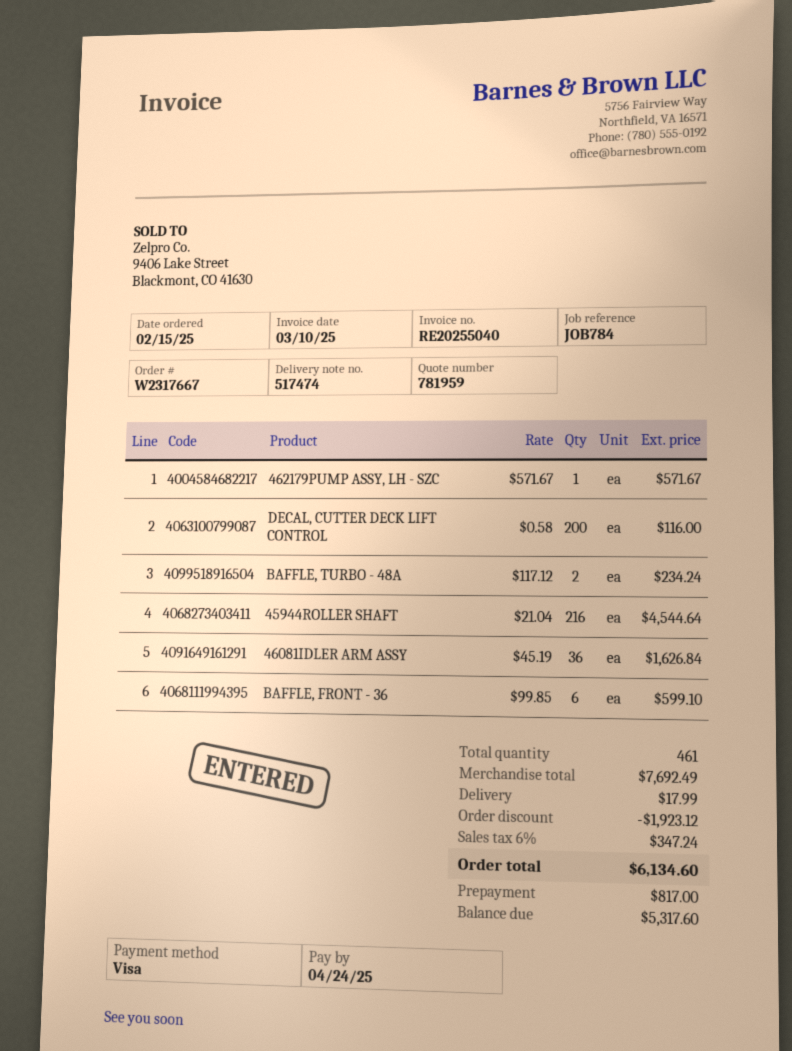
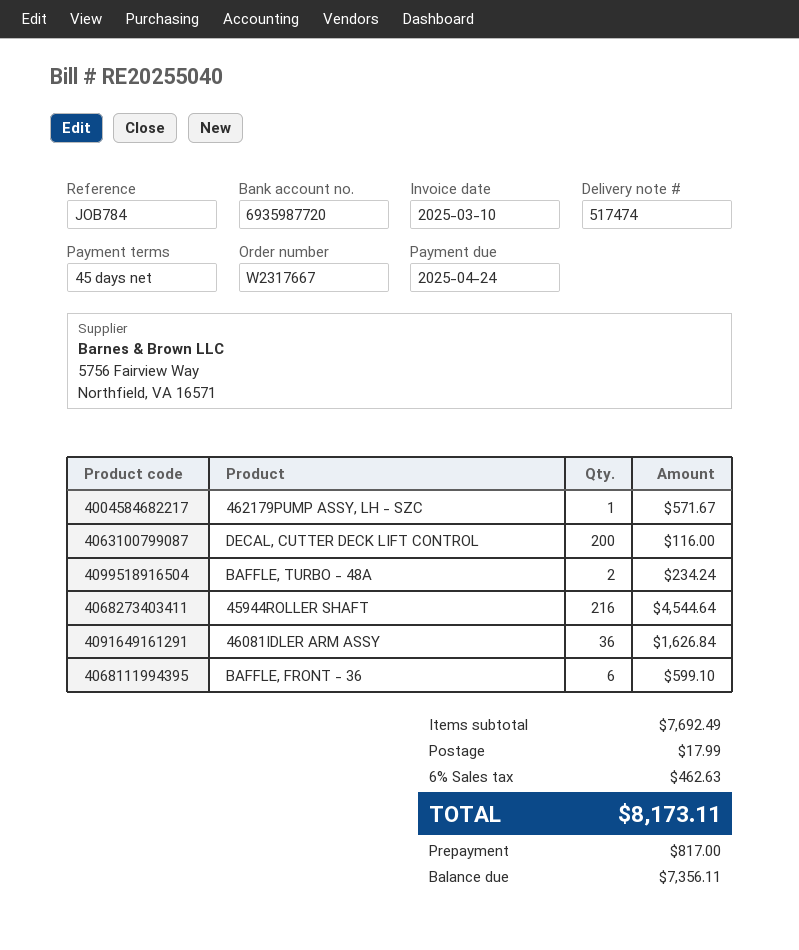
discount: 1923.12 -> none
tax: 6% = 347.24 -> 6% = 462.63
total: 6134.60 -> 8173.11
balance: 5317.60 -> 7356.11

